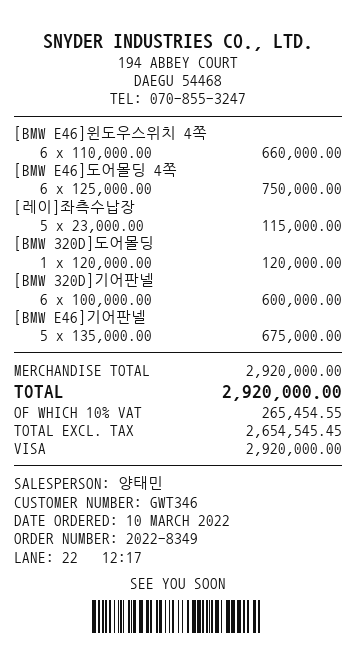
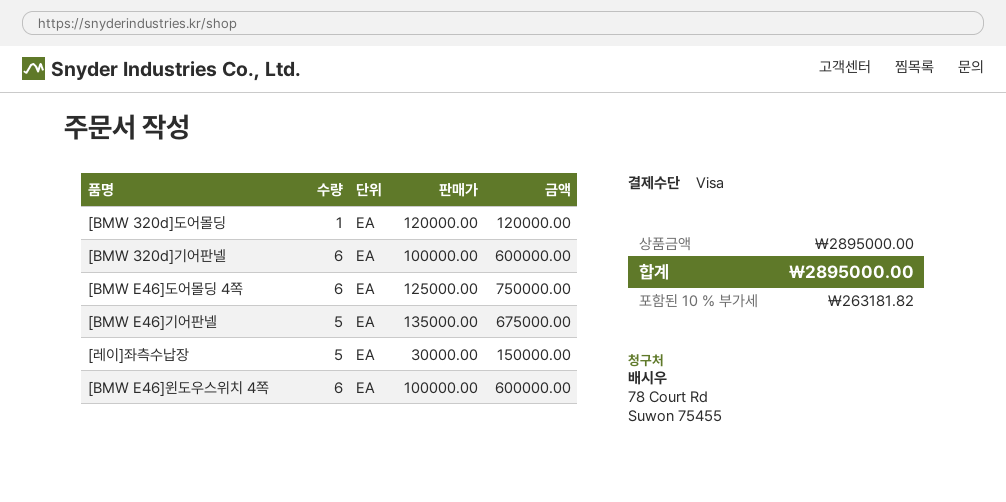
[BMW E46]윈도우스위치 4쪽: 6 x 110000.00 = 660000.00 -> 6 x 100000.00 = 600000.00
[레이]좌측수납장: 5 x 23000.00 = 115000.00 -> 5 x 30000.00 = 150000.00
subtotal: 2920000.00 -> 2895000.00
tax: 10% = 265454.55 -> 10% = 263181.82
total: 2920000.00 -> 2895000.00

